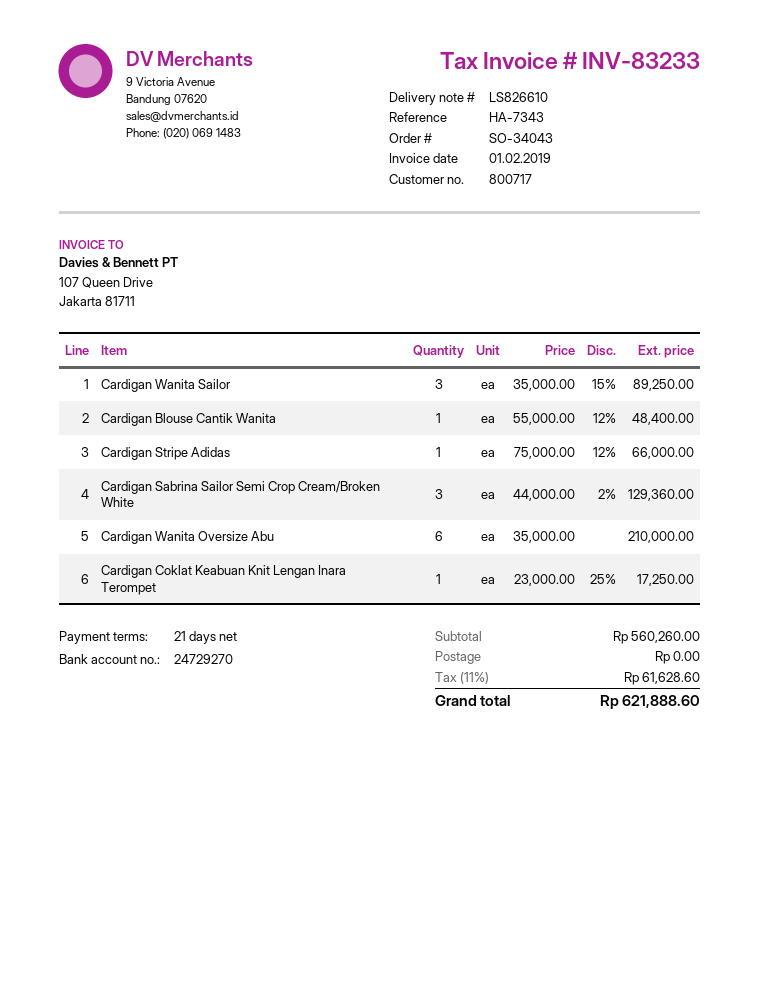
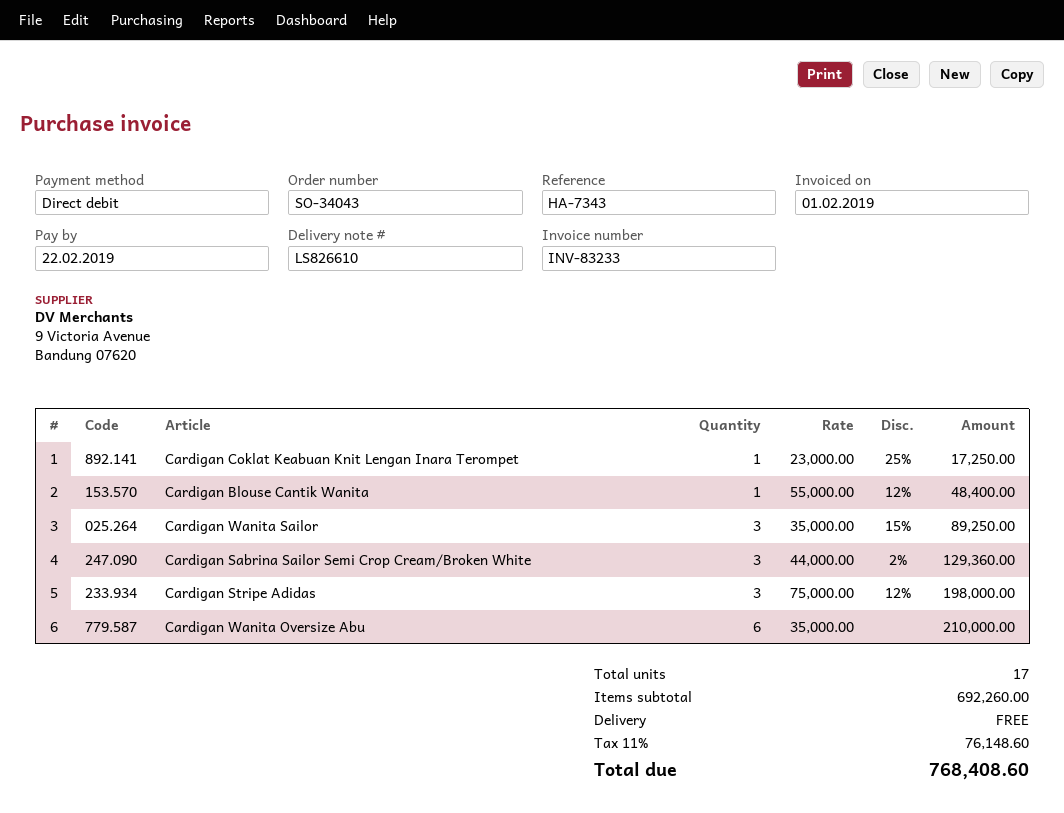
Cardigan Stripe Adidas: 1 x 75000.00 - 12% = 66000.00 -> 3 x 75000.00 - 12% = 198000.00
subtotal: 560260.00 -> 692260.00
tax: 11% = 61628.60 -> 11% = 76148.60
total: 621888.60 -> 768408.60

